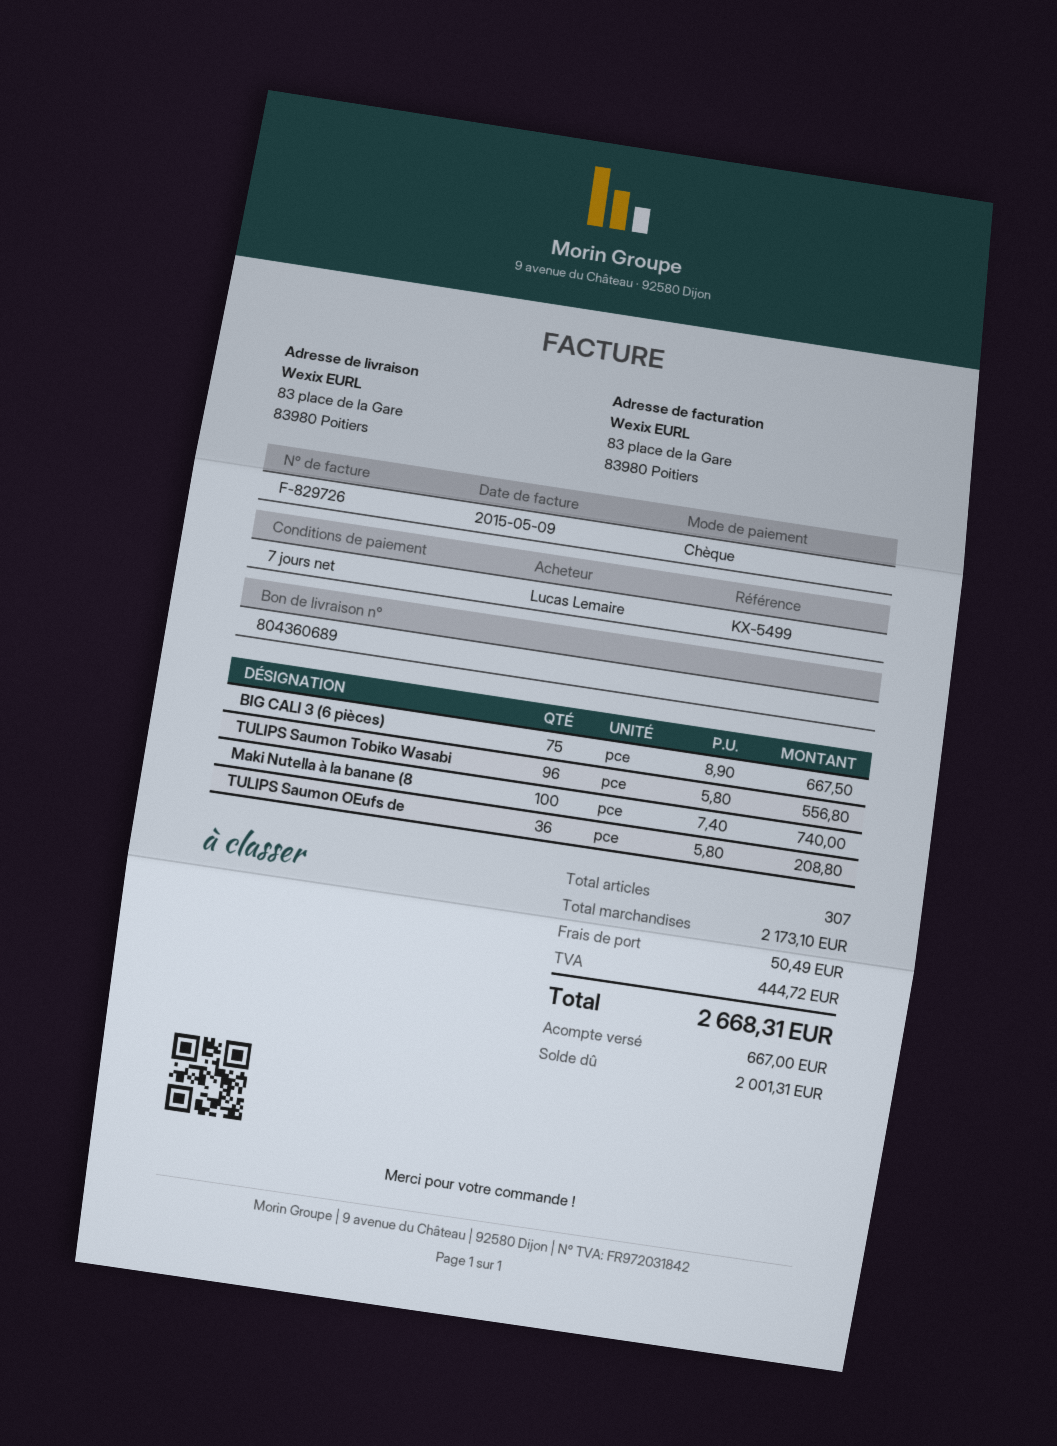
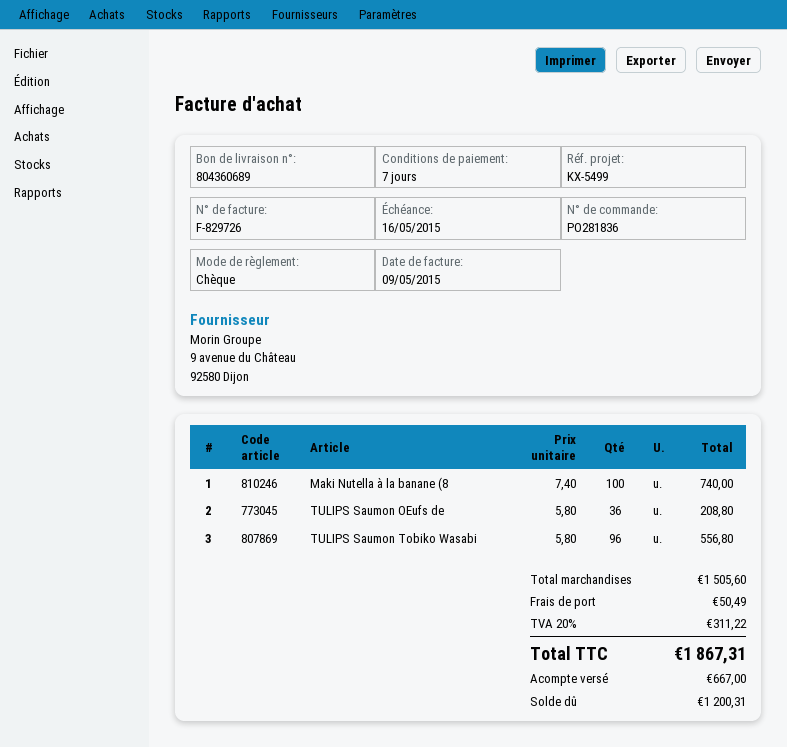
BIG CALI 3 (6 pièces): 75 x 8.90 = 667.50 -> none
subtotal: 2173.10 -> 1505.60
tax: 444.72 -> 311.22
total: 2668.31 -> 1867.31
balance: 2001.31 -> 1200.31

